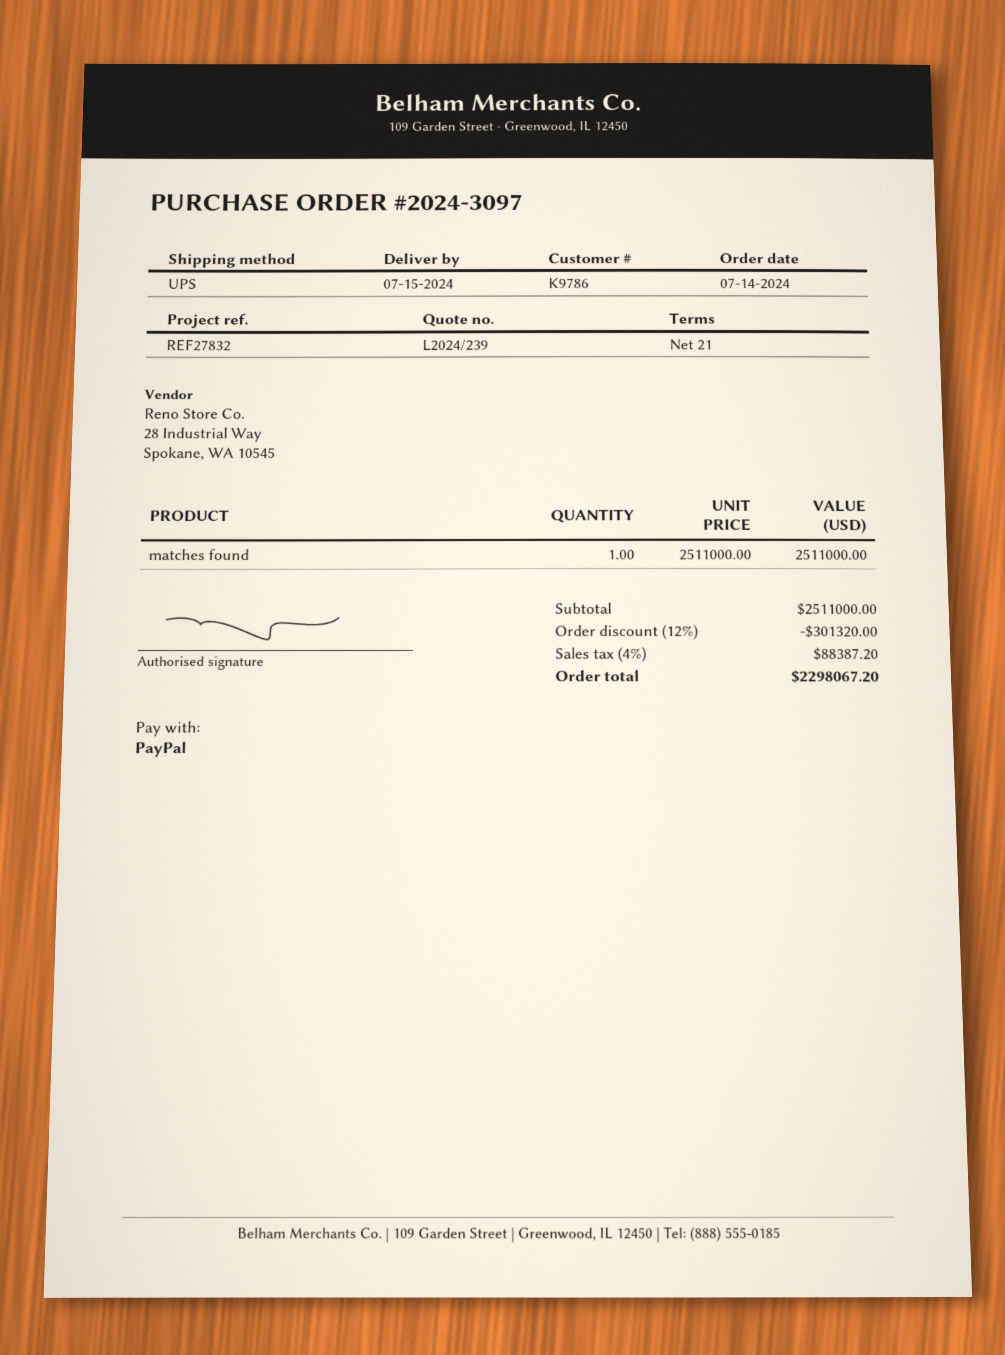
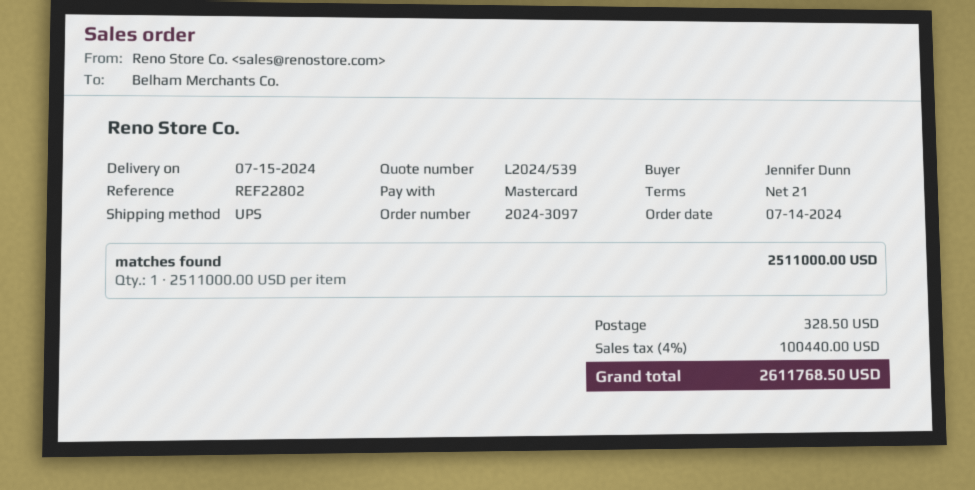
quote number: L2024/239 -> L2024/539
reference: REF27832 -> REF22802
payment method: PayPal -> Mastercard
discount: 12% = 301320.00 -> none
shipping: none -> 328.50
tax: 4% = 88387.20 -> 4% = 100440.00
total: 2298067.20 -> 2611768.50

